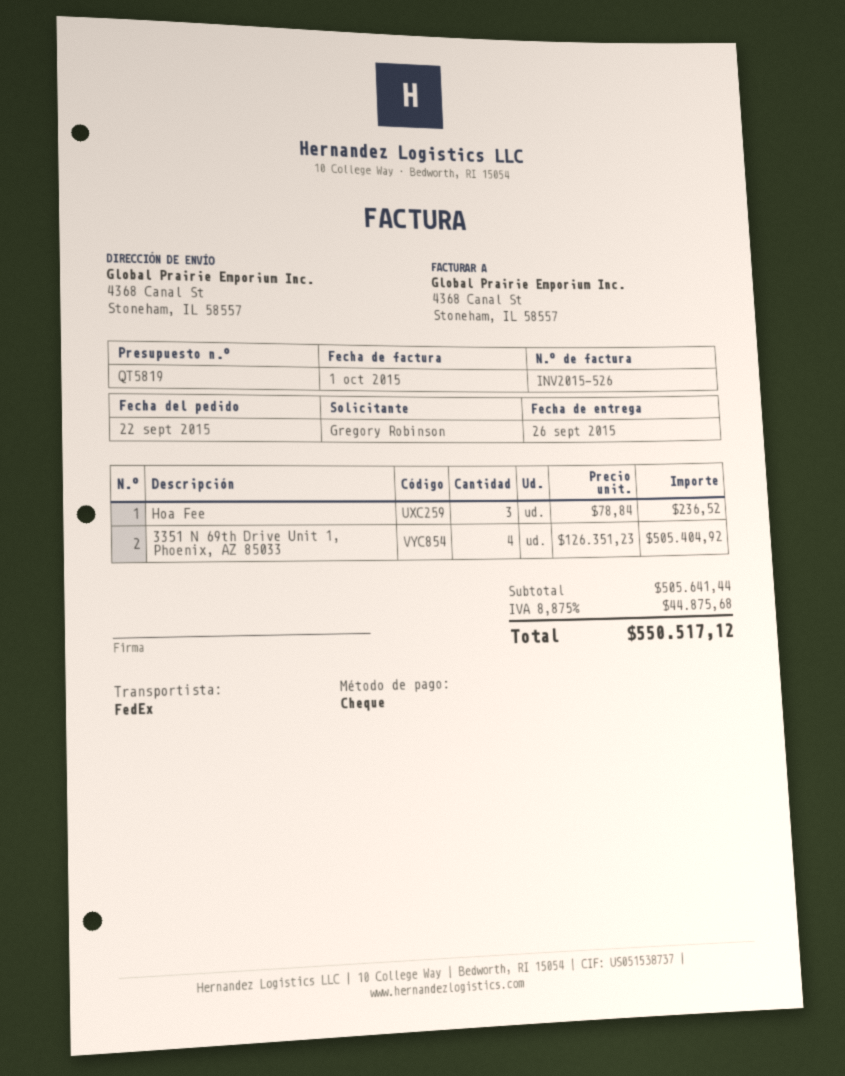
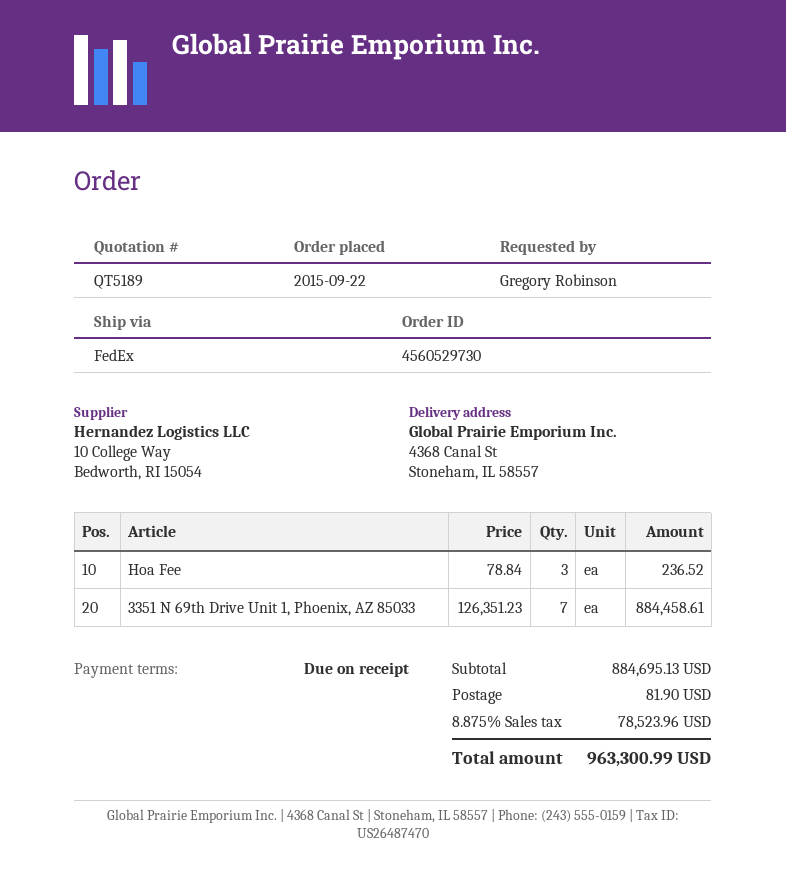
quote number: QT5819 -> QT5189
3351 N 69th Drive Unit 1, Phoenix, AZ 85033: 4 x 126351.23 = 505404.92 -> 7 x 126351.23 = 884458.61
subtotal: 505641.44 -> 884695.13
shipping: none -> 81.90
tax: 8.875% = 44875.68 -> 8.875% = 78523.96
total: 550517.12 -> 963300.99

